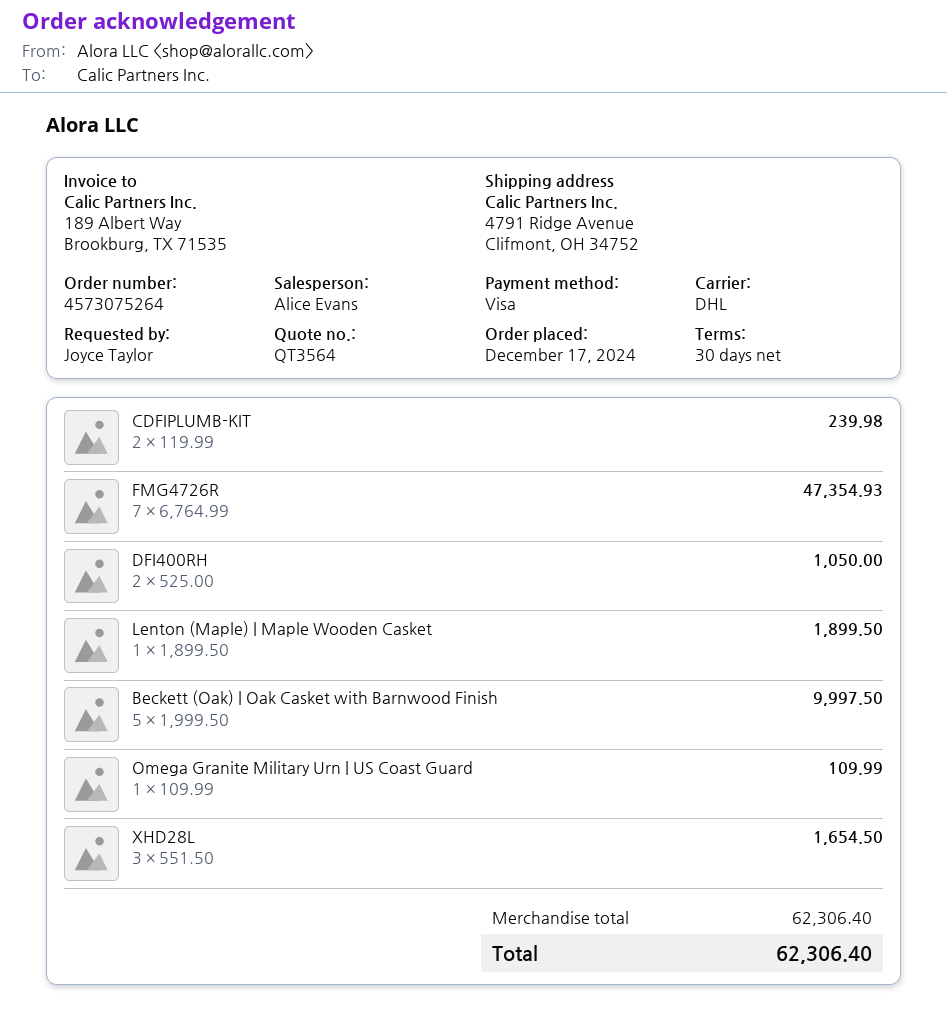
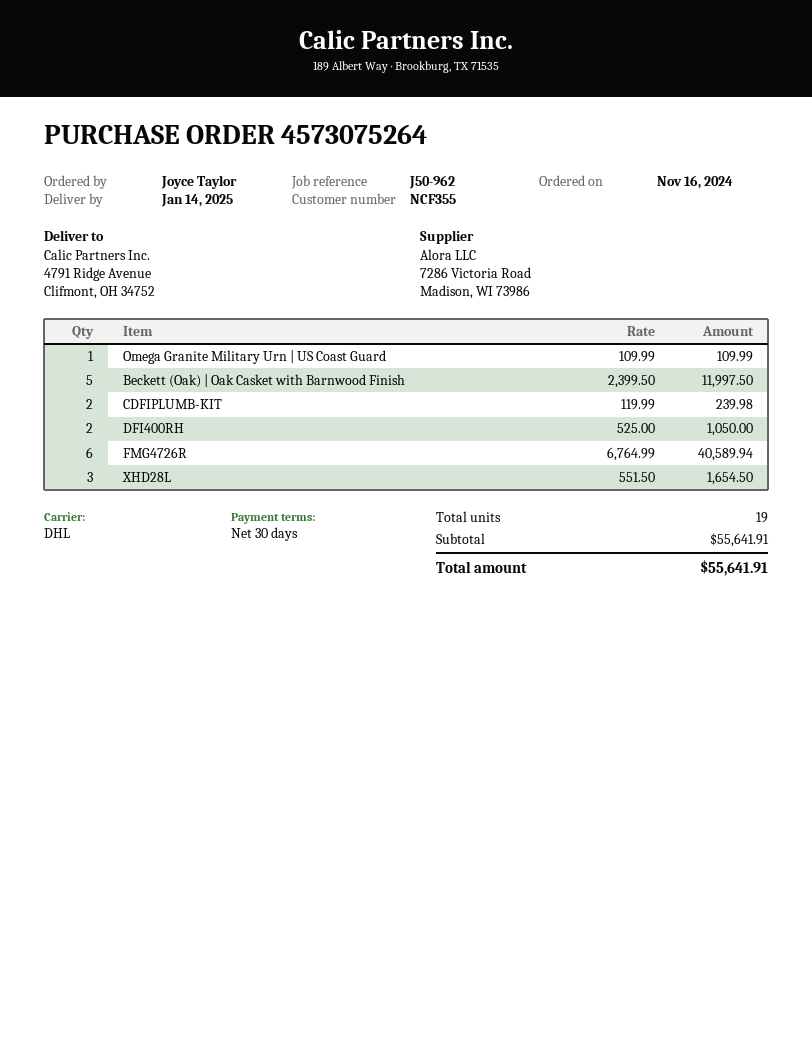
order date: 2024-12-17 -> 2024-11-16
FMG4726R: 7 x 6764.99 = 47354.93 -> 6 x 6764.99 = 40589.94
Lenton (Maple) | Maple Wooden Casket: 1 x 1899.50 = 1899.50 -> none
Beckett (Oak) | Oak Casket with Barnwood Finish: 5 x 1999.50 = 9997.50 -> 5 x 2399.50 = 11997.50
subtotal: 62306.40 -> 55641.91
total: 62306.40 -> 55641.91

